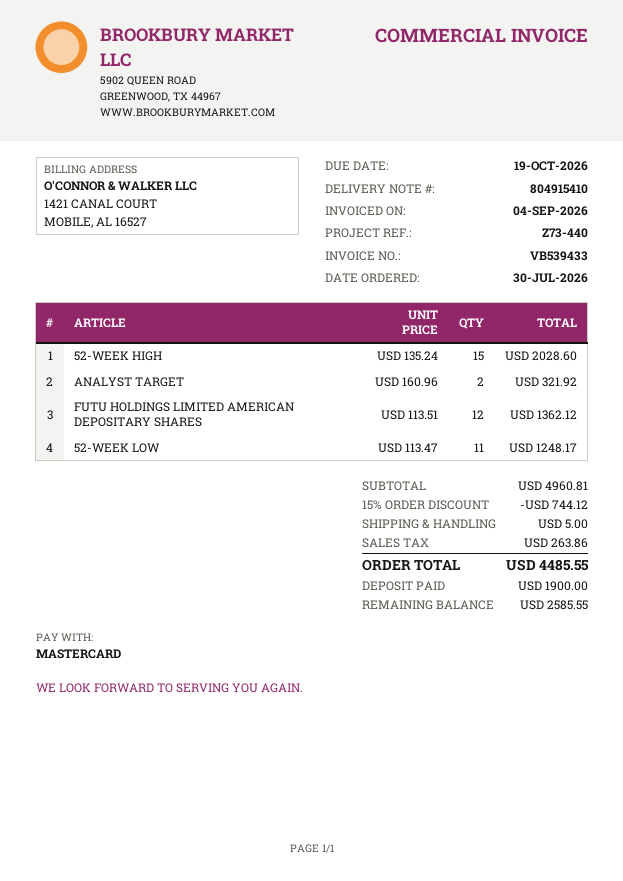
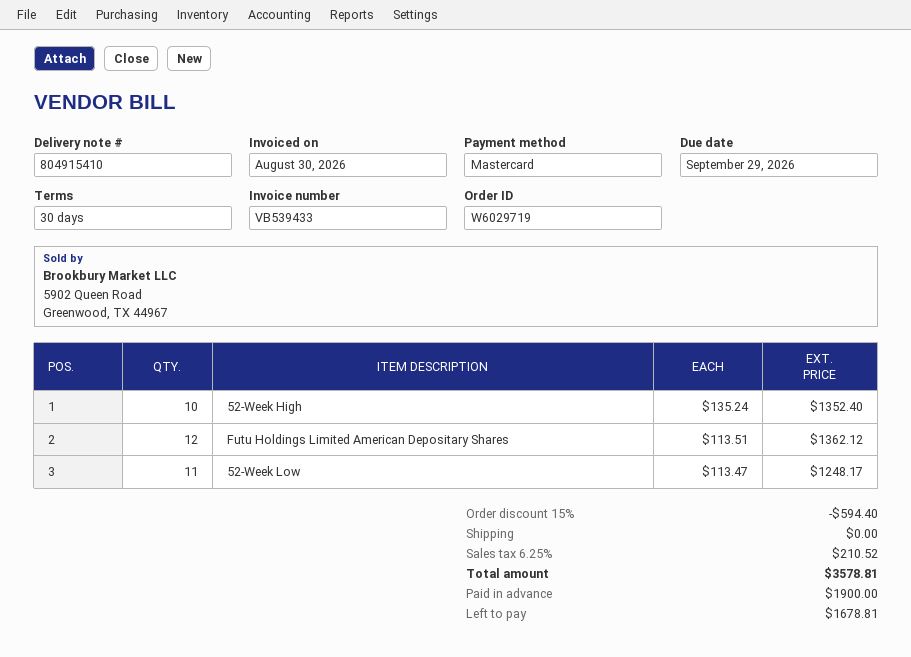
invoice date: 2026-09-04 -> 2026-08-30
due date: 2026-10-19 -> 2026-09-29
52-WEEK HIGH: 15 x 135.24 = 2028.60 -> 10 x 135.24 = 1352.40
ANALYST TARGET: 2 x 160.96 = 321.92 -> none
discount: 15% = 744.12 -> 15% = 594.40
shipping: 5.00 -> 0.00
tax: 263.86 -> 210.52
total: 4485.55 -> 3578.81
balance: 2585.55 -> 1678.81

